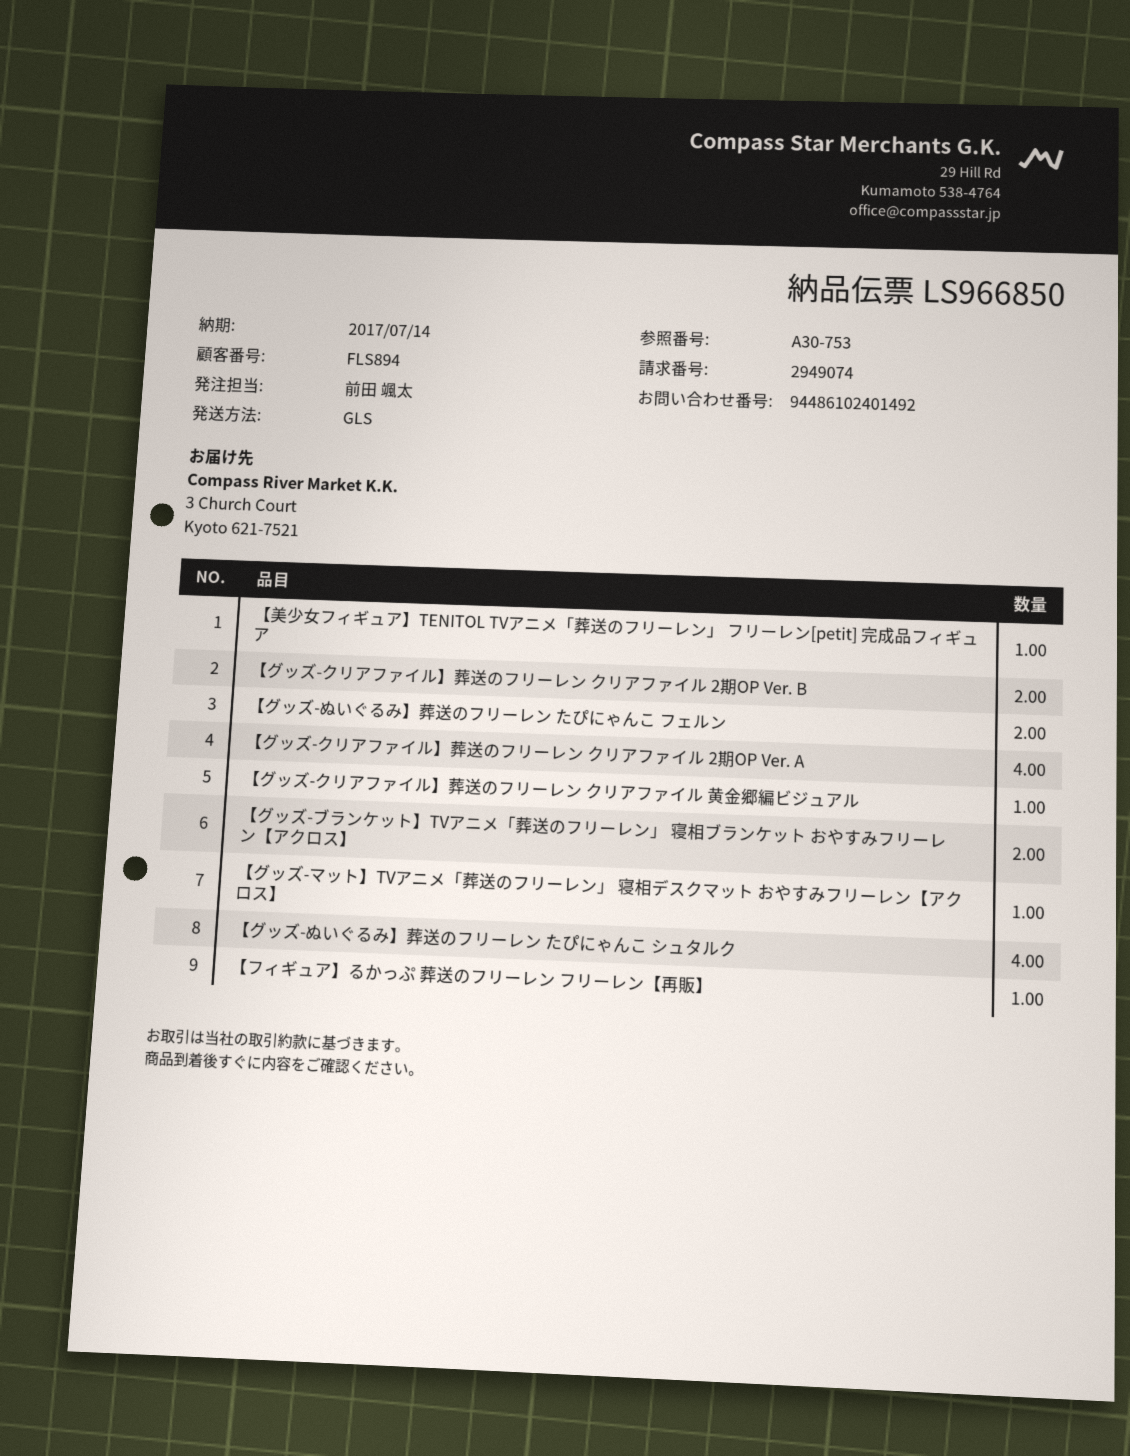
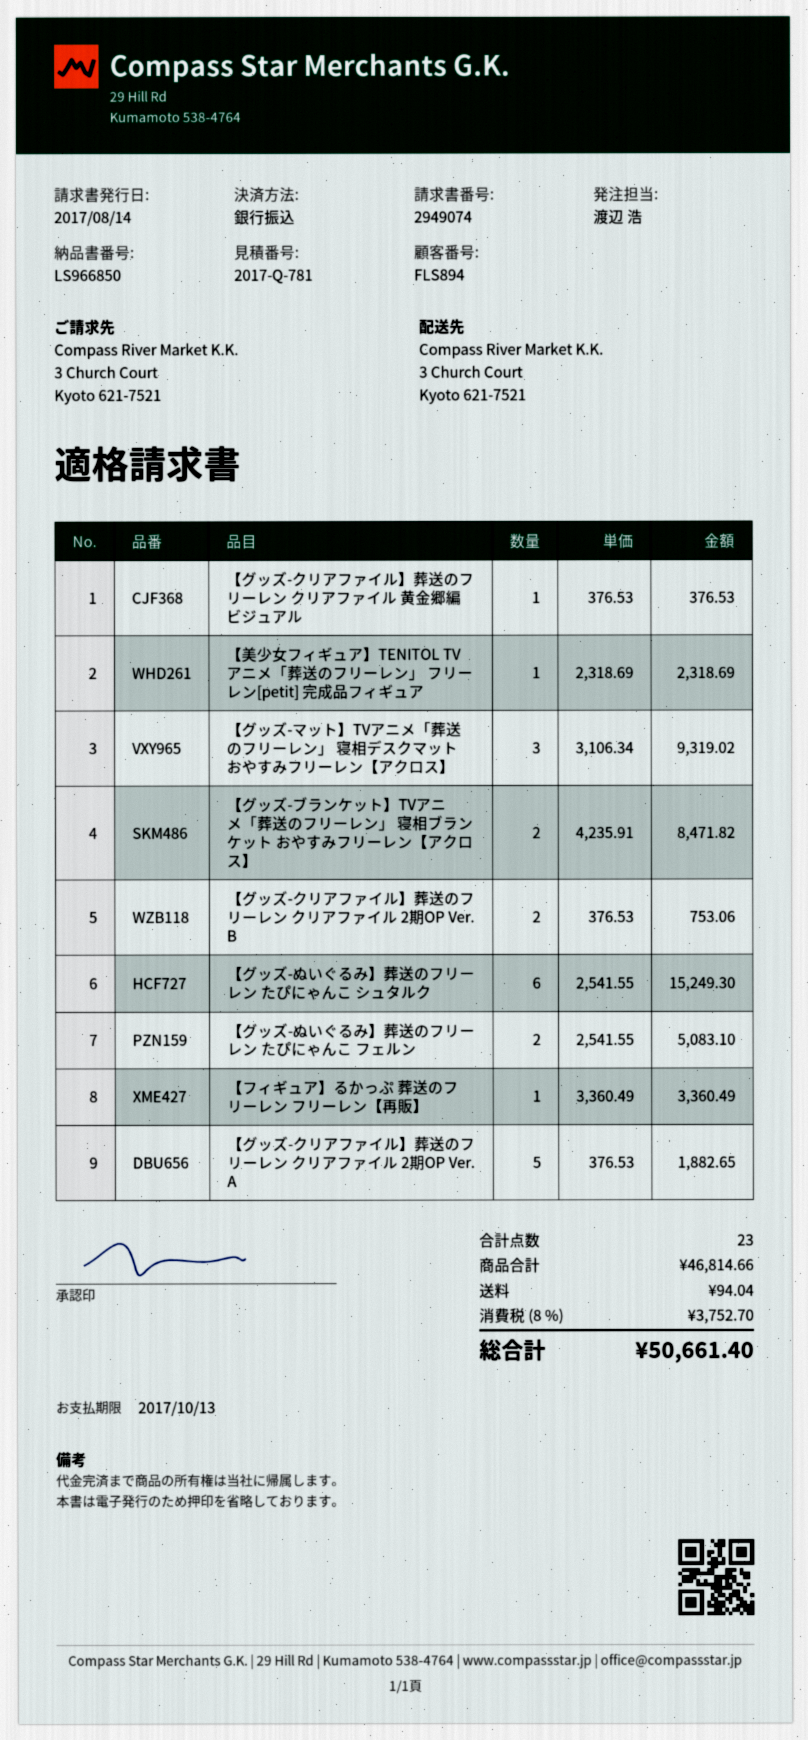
ordered by: 前田 颯太 -> 渡辺 浩
【グッズ-クリアファイル】葬送のフリーレン クリアファイル 2期OP Ver. A: 4 -> 5
【グッズ-マット】TVアニメ「葬送のフリーレン」 寝相デスクマット おやすみフリーレン【アクロス】: 1 -> 3
【グッズ-ぬいぐるみ】葬送のフリーレン たぴにゃんこ シュタルク: 4 -> 6

